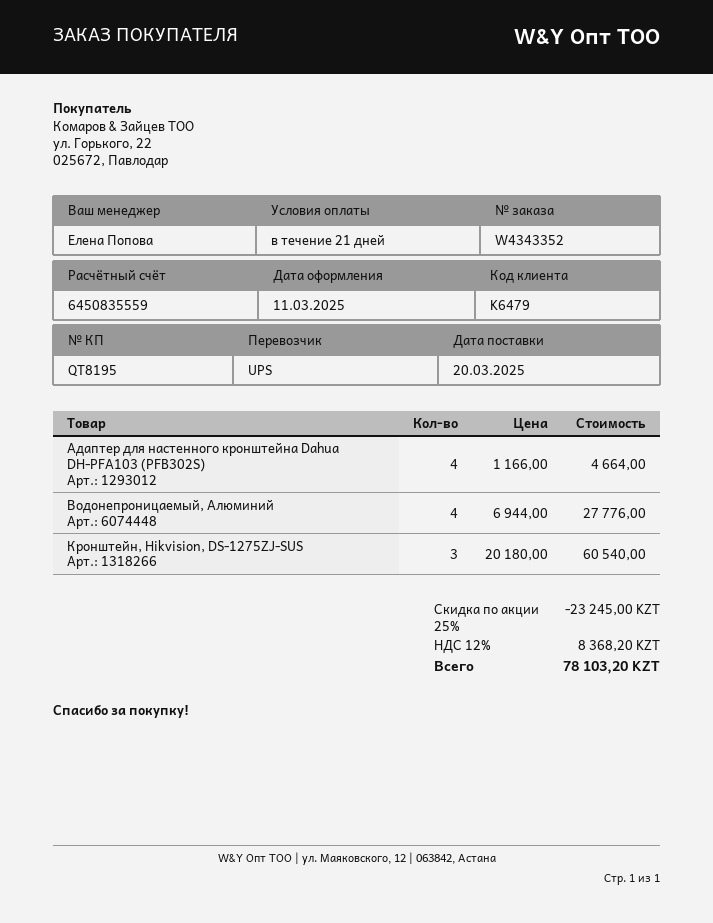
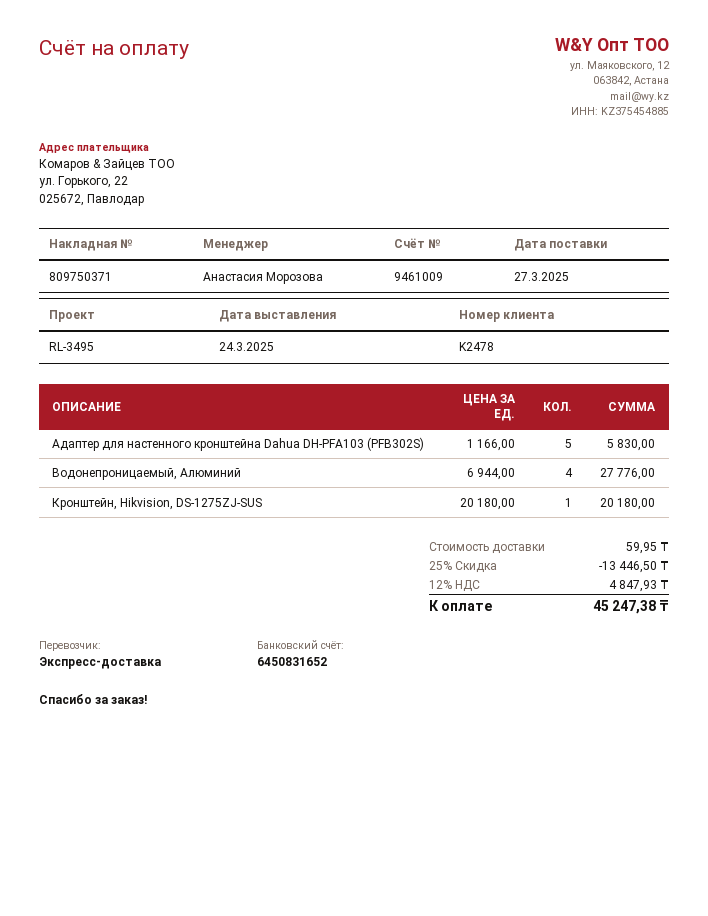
delivery date: 2025-03-20 -> 2025-03-27
customer number: K6479 -> K2478
sales rep: Елена Попова -> Анастасия Морозова
bank account: 6450835559 -> 6450831652
shipping method: UPS -> express
Адаптер для настенного кронштейна Dahua DH-PFA103 (PFB302S): 4 x 1166.00 = 4664.00 -> 5 x 1166.00 = 5830.00
Кронштейн, Hikvision, DS-1275ZJ-SUS: 3 x 20180.00 = 60540.00 -> 1 x 20180.00 = 20180.00
discount: 25% = 23245.00 -> 25% = 13446.50
shipping: none -> 59.95
tax: 12% = 8368.20 -> 12% = 4847.93
total: 78103.20 -> 45247.38

